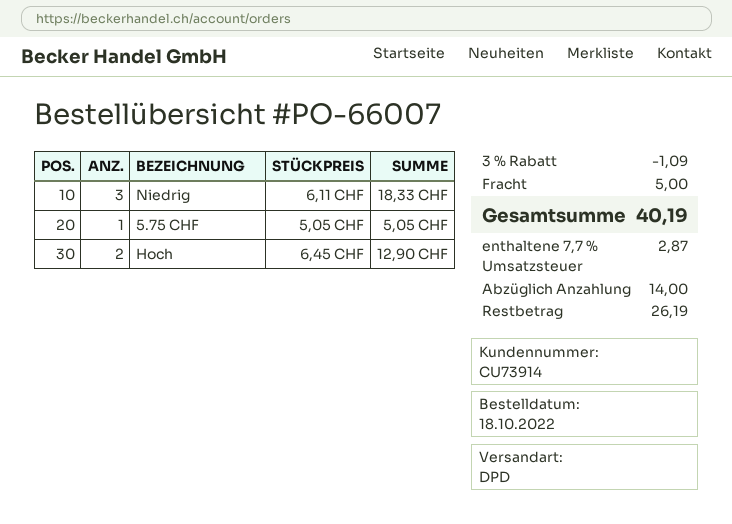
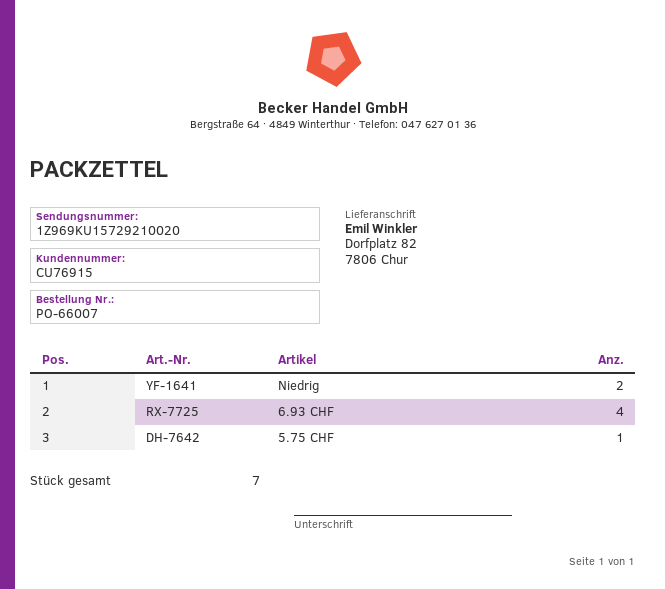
customer number: CU73914 -> CU76915
Niedrig: 3 -> 2
Hoch: 2 -> none
6.93 CHF: none -> 4

